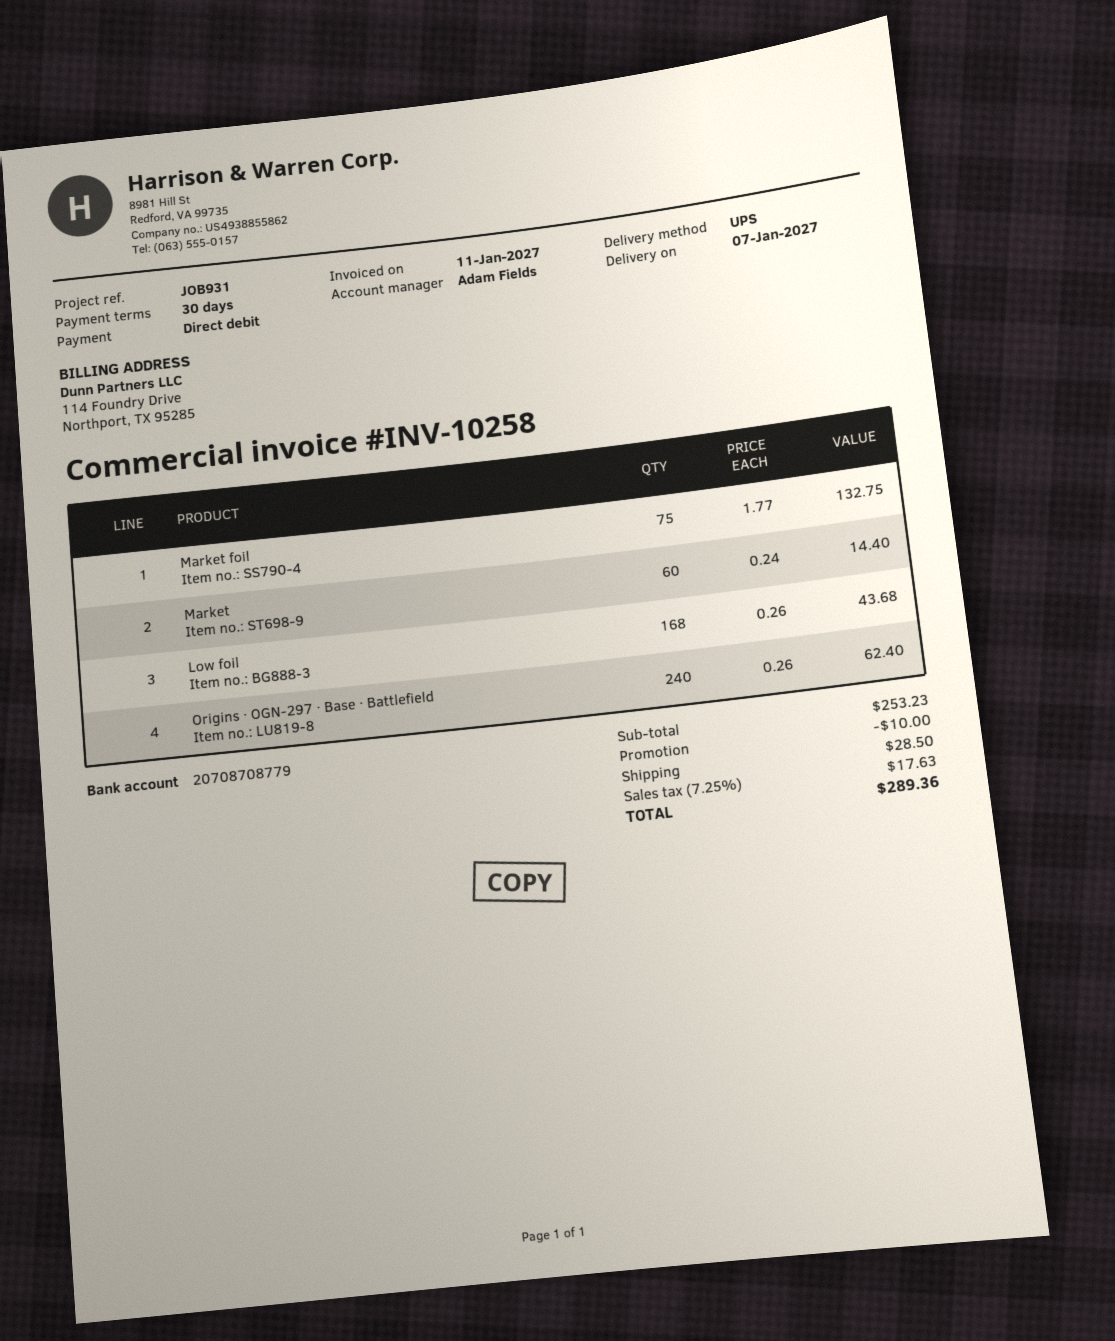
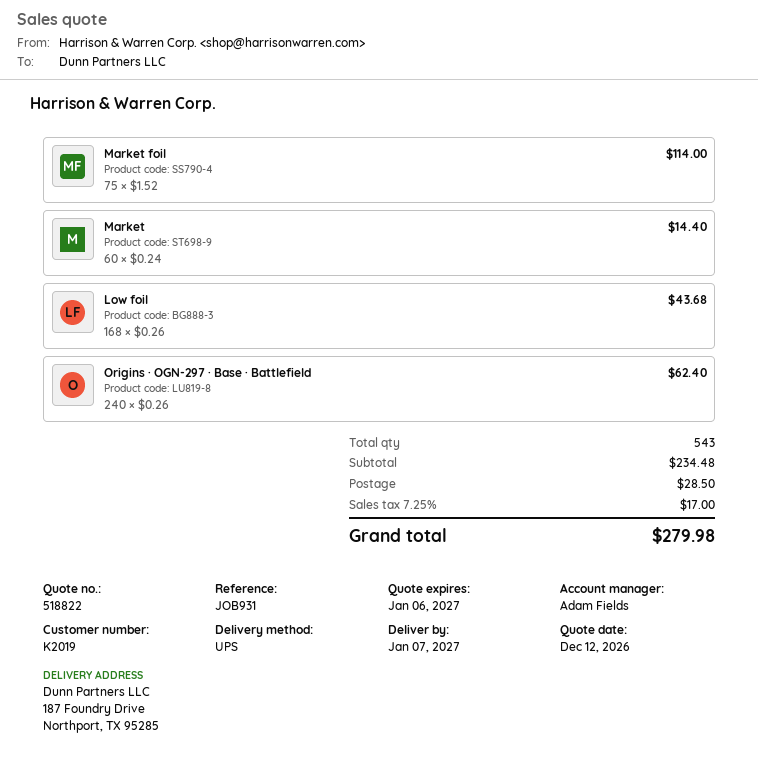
Market foil: 75 x 1.77 = 132.75 -> 75 x 1.52 = 114.00
subtotal: 253.23 -> 234.48
discount: 10.00 -> none
tax: 7.25% = 17.63 -> 7.25% = 17.00
total: 289.36 -> 279.98

